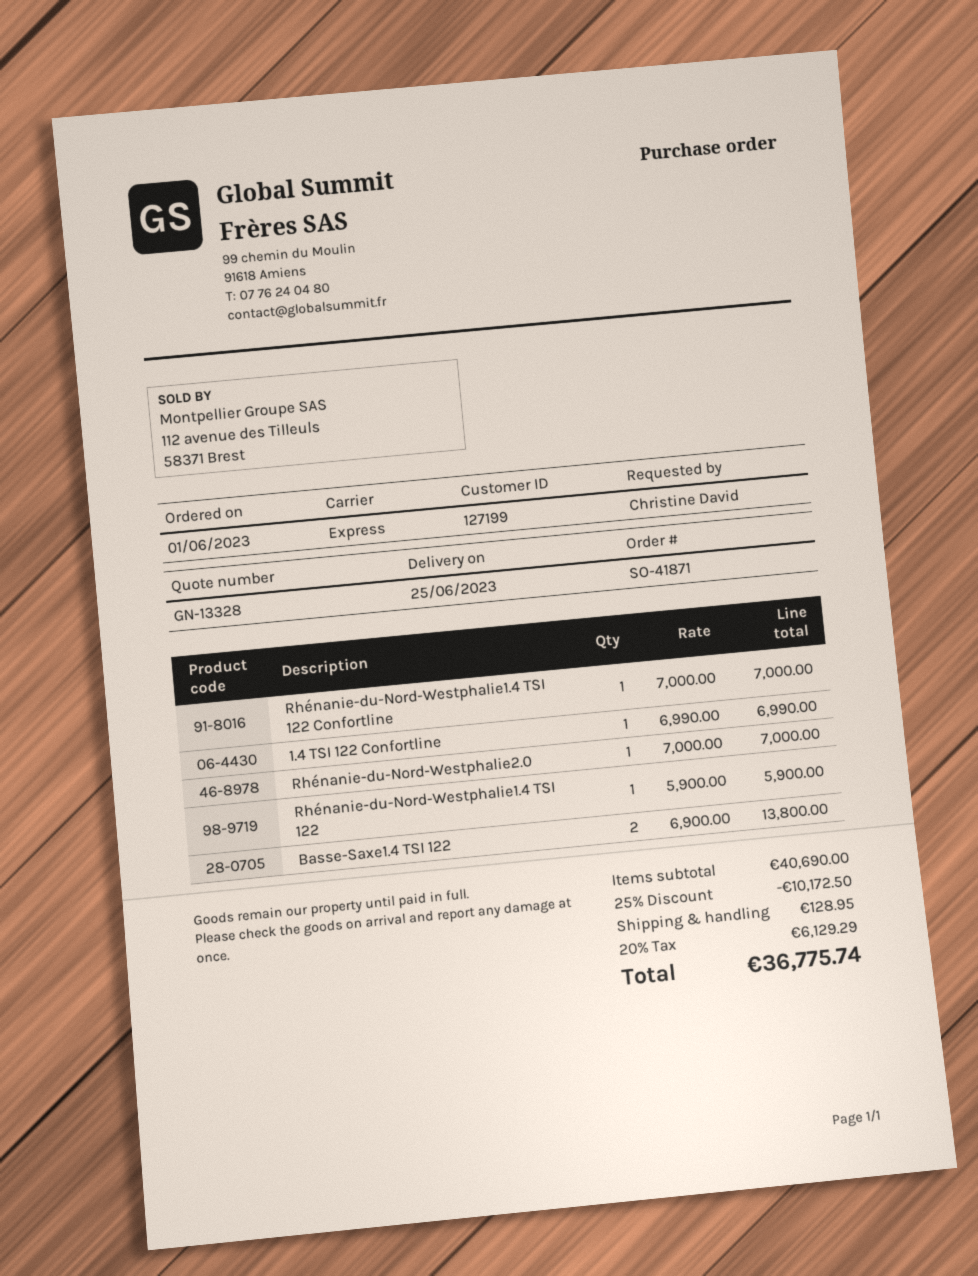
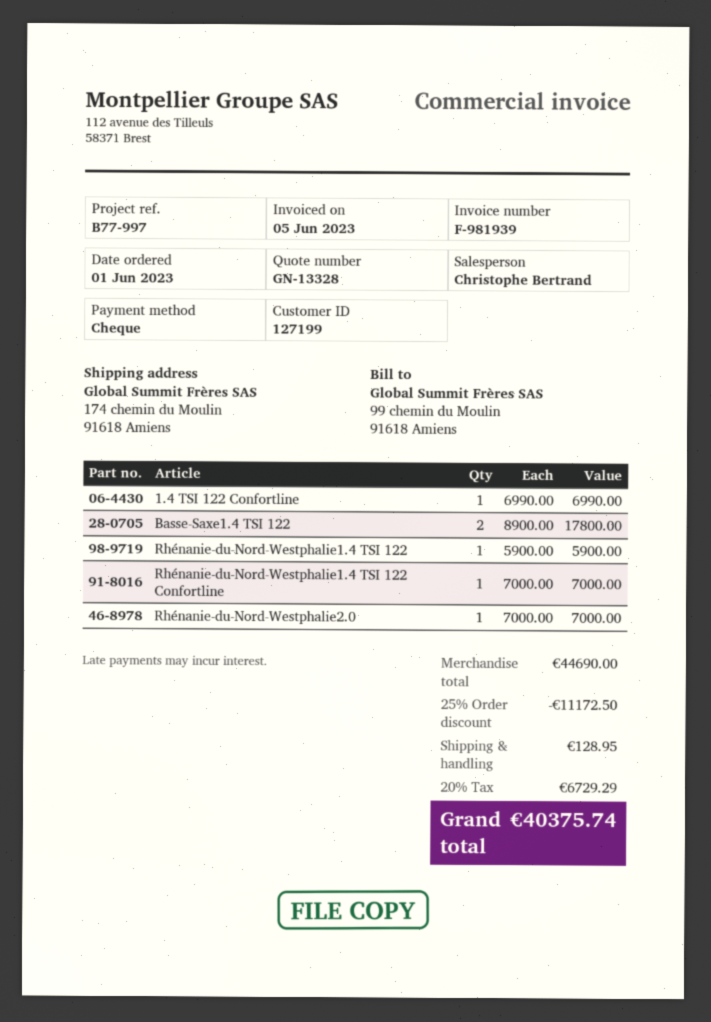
Basse-Saxe1.4 TSI 122: 2 x 6900.00 = 13800.00 -> 2 x 8900.00 = 17800.00
subtotal: 40690.00 -> 44690.00
discount: 25% = 10172.50 -> 25% = 11172.50
tax: 20% = 6129.29 -> 20% = 6729.29
total: 36775.74 -> 40375.74

